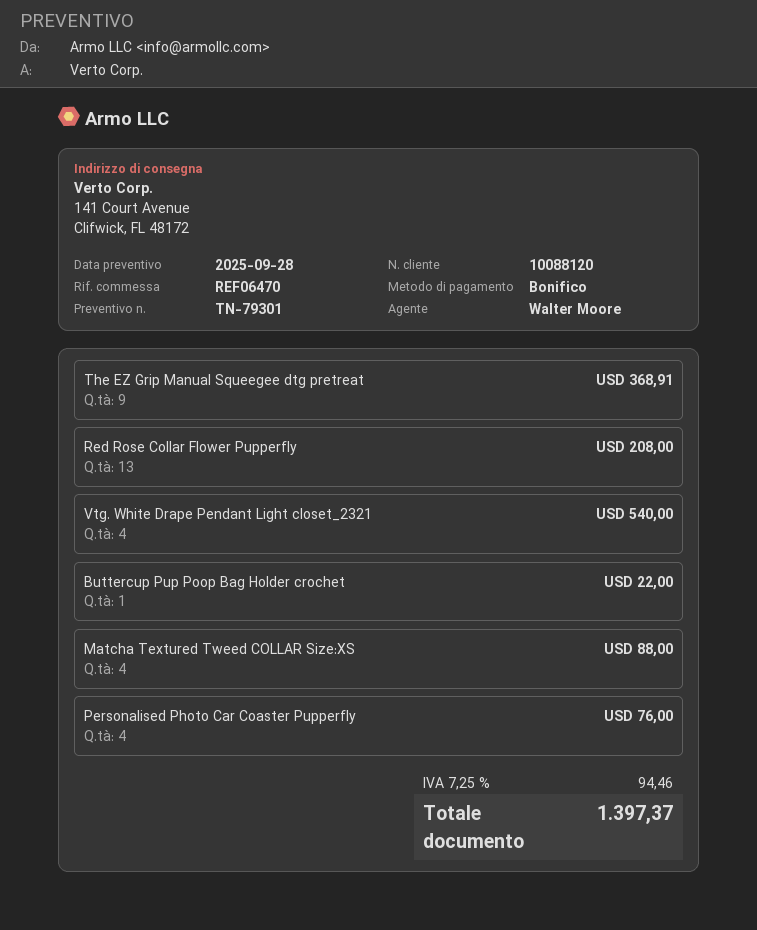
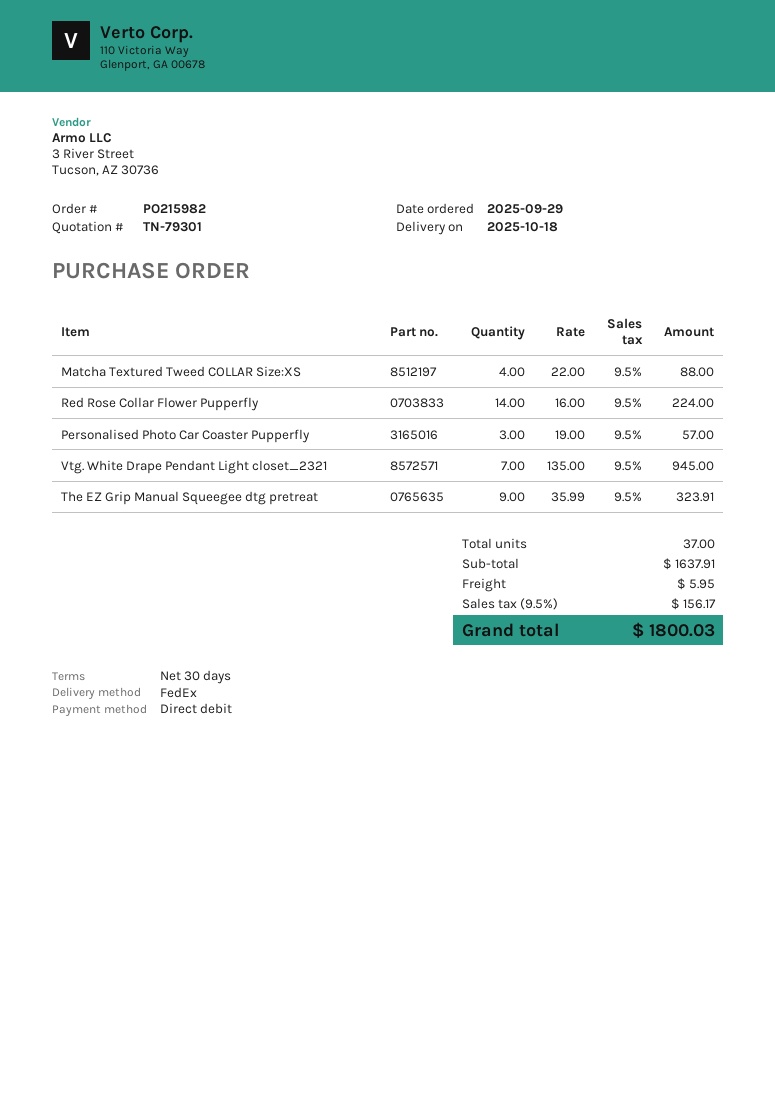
payment method: bank transfer -> direct debit
The EZ Grip Manual Squeegee dtg pretreat: 9 for 368.91 -> 9 for 323.91
Red Rose Collar Flower Pupperfly: 13 for 208.00 -> 14 for 224.00
Vtg. White Drape Pendant Light closet_2321: 4 for 540.00 -> 7 for 945.00
Buttercup Pup Poop Bag Holder crochet: 1 for 22.00 -> none
Personalised Photo Car Coaster Pupperfly: 4 for 76.00 -> 3 for 57.00
shipping: none -> 5.95
tax: 7.25% = 94.46 -> 9.5% = 156.17
total: 1397.37 -> 1800.03

